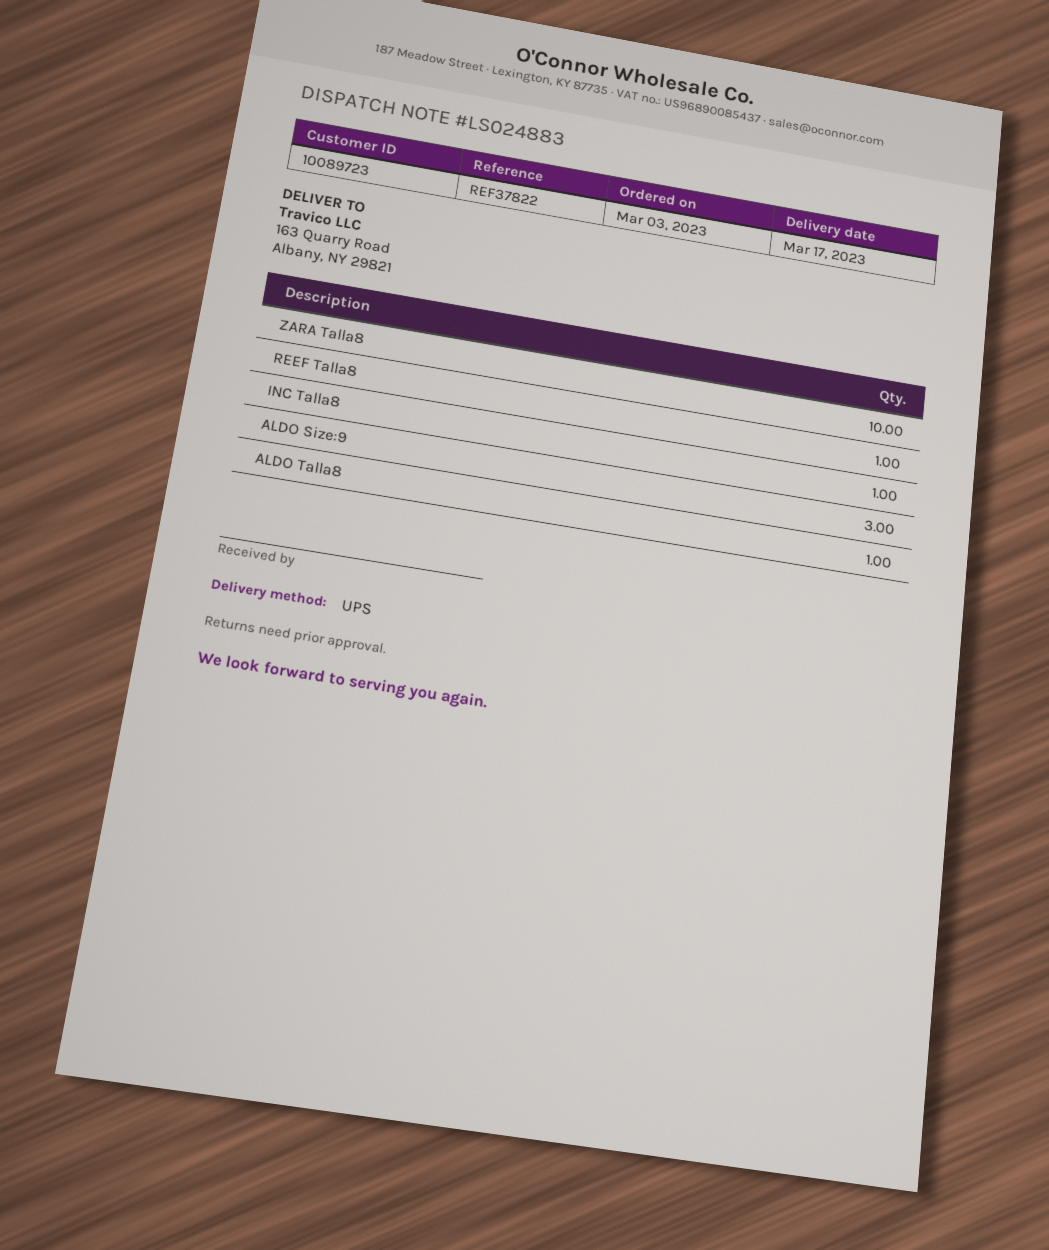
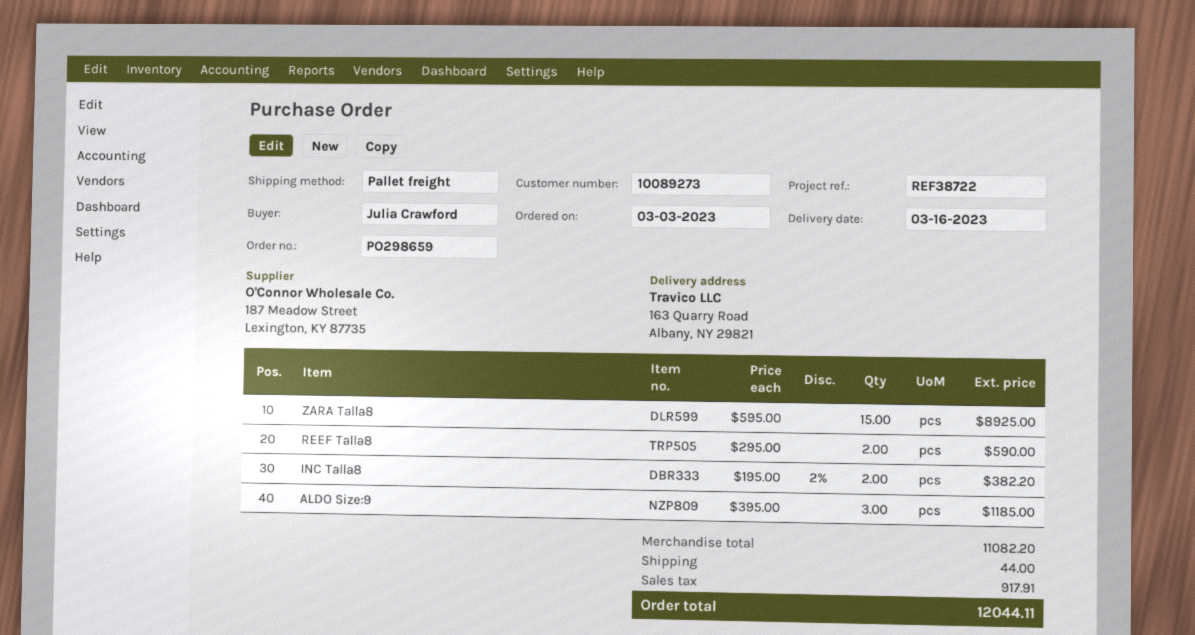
delivery date: 2023-03-17 -> 2023-03-16
customer number: 10089723 -> 10089273
reference: REF37822 -> REF38722
shipping method: UPS -> pallet freight
ZARA Talla8: 10 -> 15
REEF Talla8: 1 -> 2
INC Talla8: 1 -> 2
ALDO Talla8: 1 -> none

